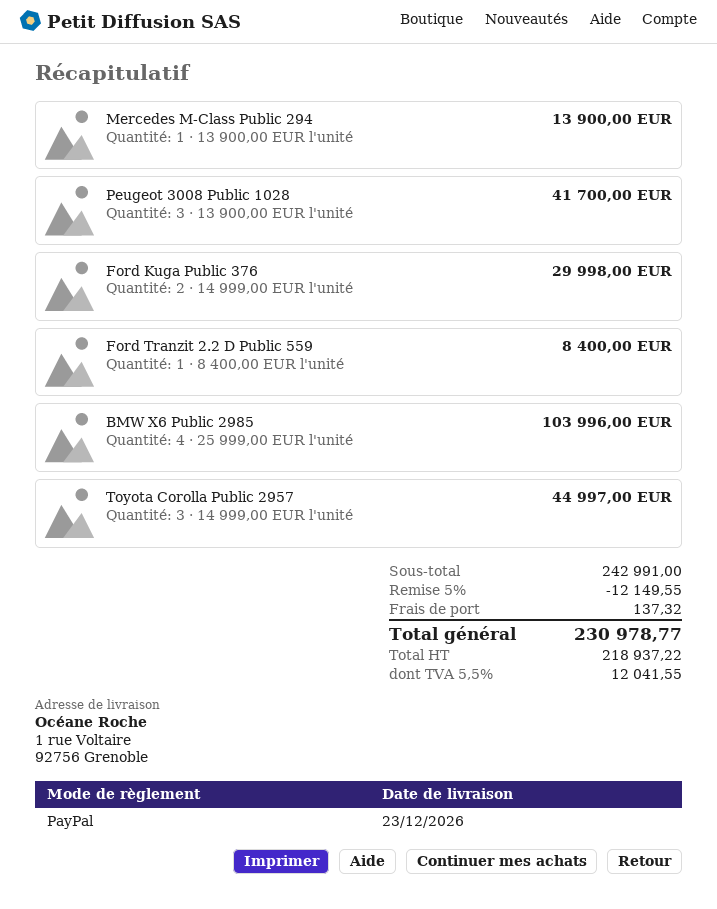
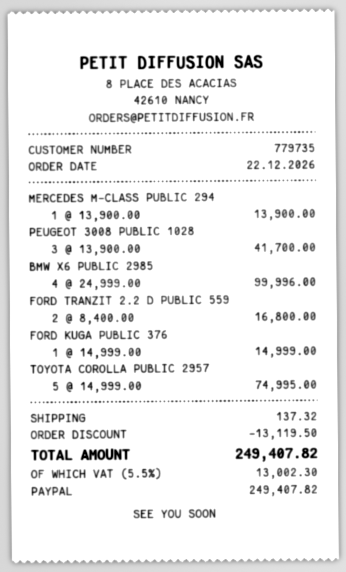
Ford Kuga Public 376: 2 x 14999.00 = 29998.00 -> 1 x 14999.00 = 14999.00
Ford Tranzit 2.2 D Public 559: 1 x 8400.00 = 8400.00 -> 2 x 8400.00 = 16800.00
BMW X6 Public 2985: 4 x 25999.00 = 103996.00 -> 4 x 24999.00 = 99996.00
Toyota Corolla Public 2957: 3 x 14999.00 = 44997.00 -> 5 x 14999.00 = 74995.00
discount: 12149.55 -> 13119.50
tax: 5.5% = 12041.55 -> 5.5% = 13002.30
total: 230978.77 -> 249407.82

